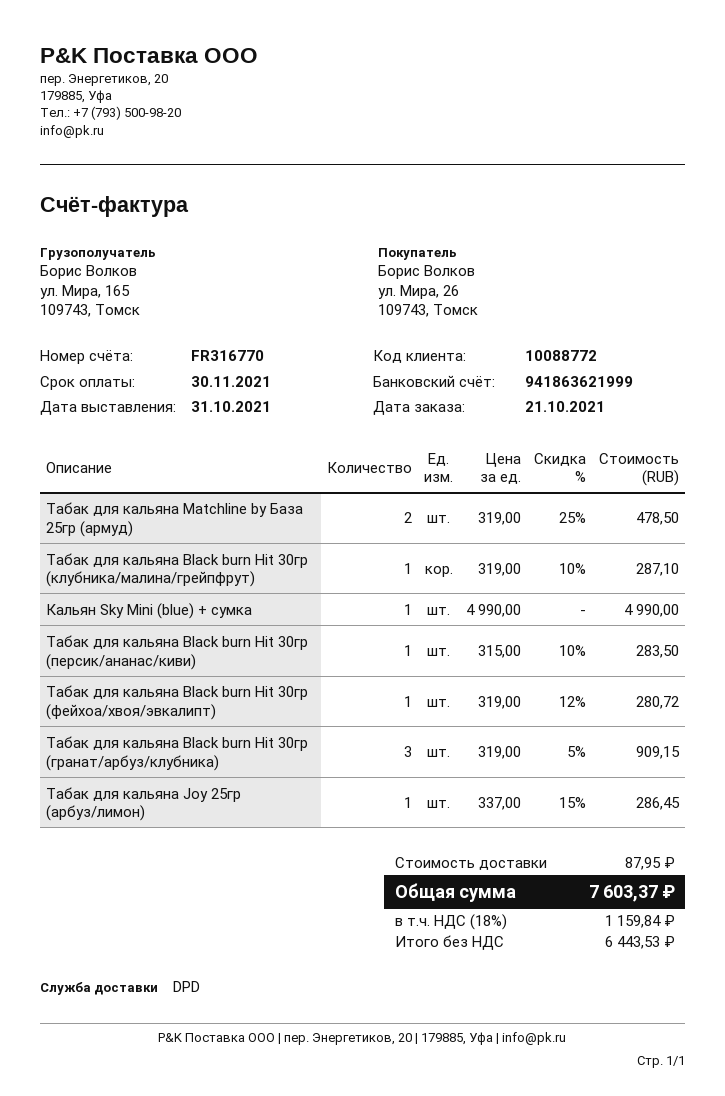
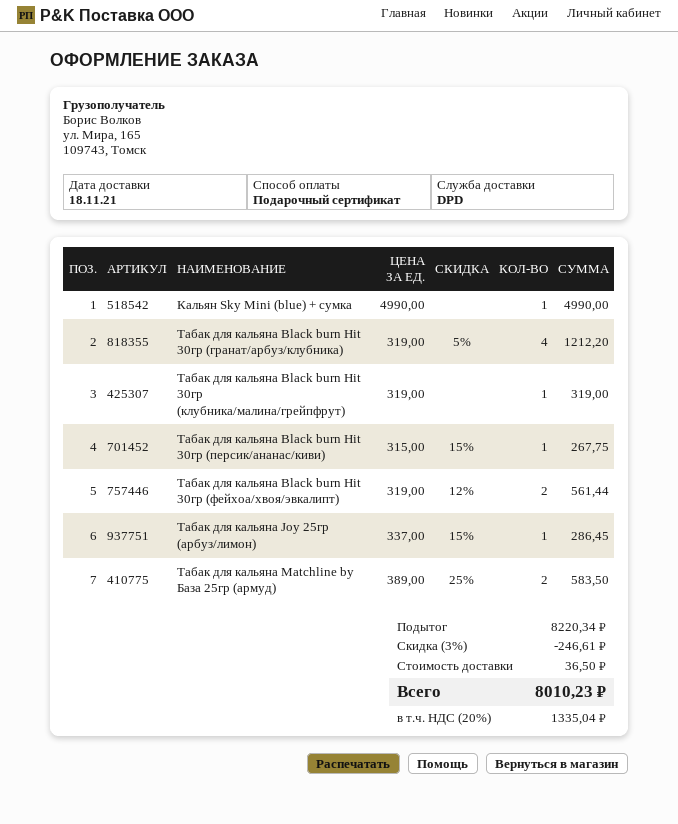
Табак для кальяна Matchline by База 25гр (армуд): 2 x 319.00 - 25% = 478.50 -> 2 x 389.00 - 25% = 583.50
Табак для кальяна Black burn Hit 30гр (клубника/малина/грейпфрут): 1 x 319.00 - 10% = 287.10 -> 1 x 319.00 = 319.00
Табак для кальяна Black burn Hit 30гр (персик/ананас/киви): 1 x 315.00 - 10% = 283.50 -> 1 x 315.00 - 15% = 267.75
Табак для кальяна Black burn Hit 30гр (фейхоа/хвоя/эвкалипт): 1 x 319.00 - 12% = 280.72 -> 2 x 319.00 - 12% = 561.44
Табак для кальяна Black burn Hit 30гр (гранат/арбуз/клубника): 3 x 319.00 - 5% = 909.15 -> 4 x 319.00 - 5% = 1212.20
discount: none -> 3% = 246.61
shipping: 87.95 -> 36.50
tax: 18% = 1159.84 -> 20% = 1335.04
total: 7603.37 -> 8010.23

